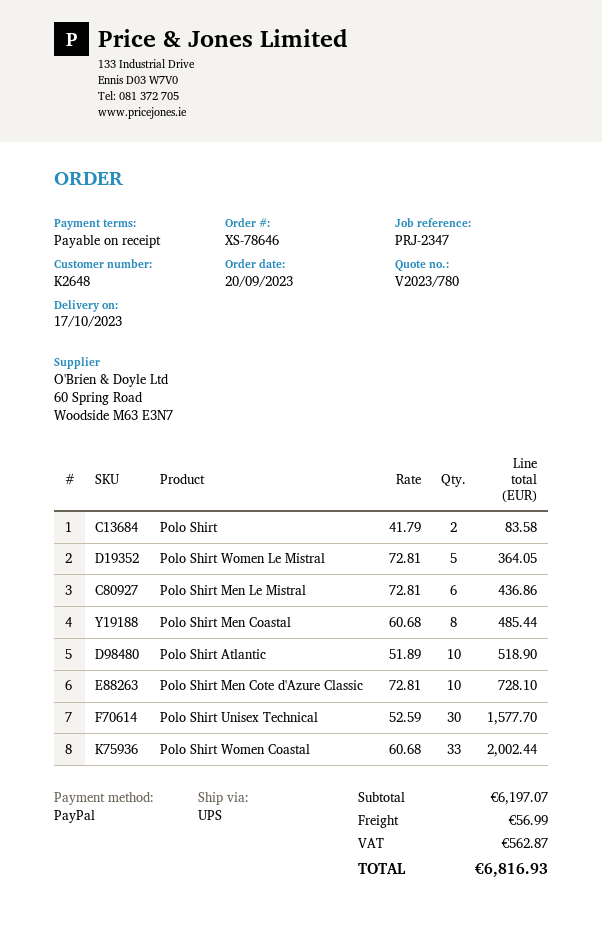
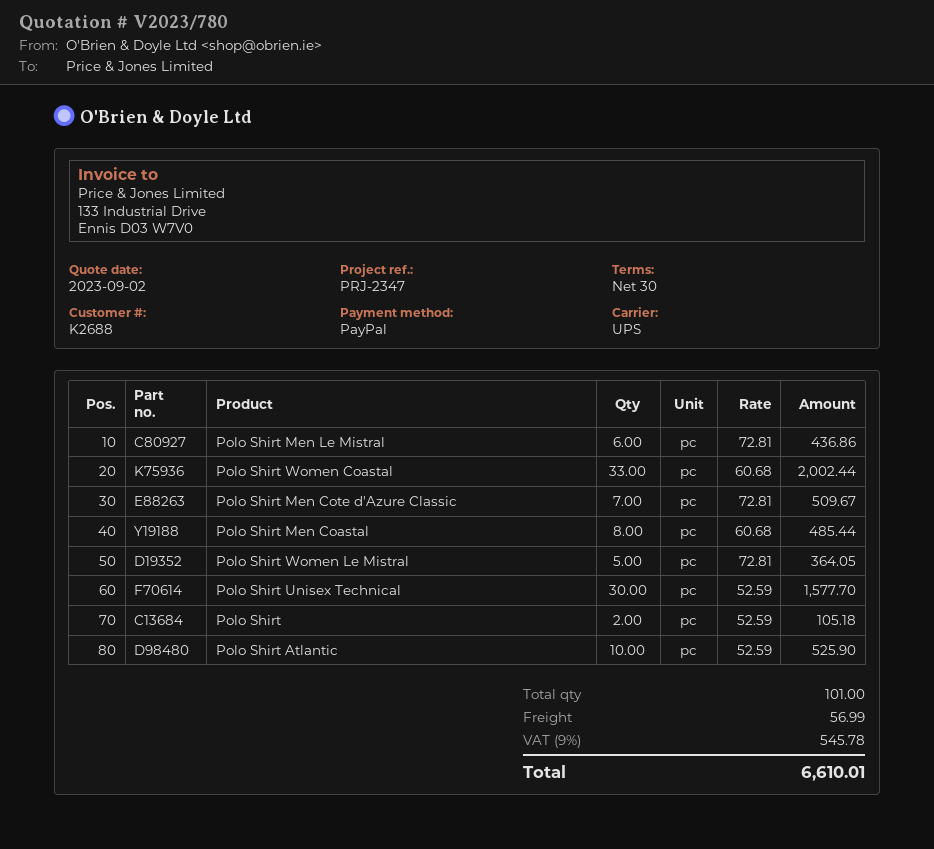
payment terms: on receipt -> 30 days
customer number: K2648 -> K2688
Polo Shirt: 2 x 41.79 = 83.58 -> 2 x 52.59 = 105.18
Polo Shirt Atlantic: 10 x 51.89 = 518.90 -> 10 x 52.59 = 525.90
Polo Shirt Men Cote d'Azure Classic: 10 x 72.81 = 728.10 -> 7 x 72.81 = 509.67
tax: 562.87 -> 545.78
total: 6816.93 -> 6610.01

